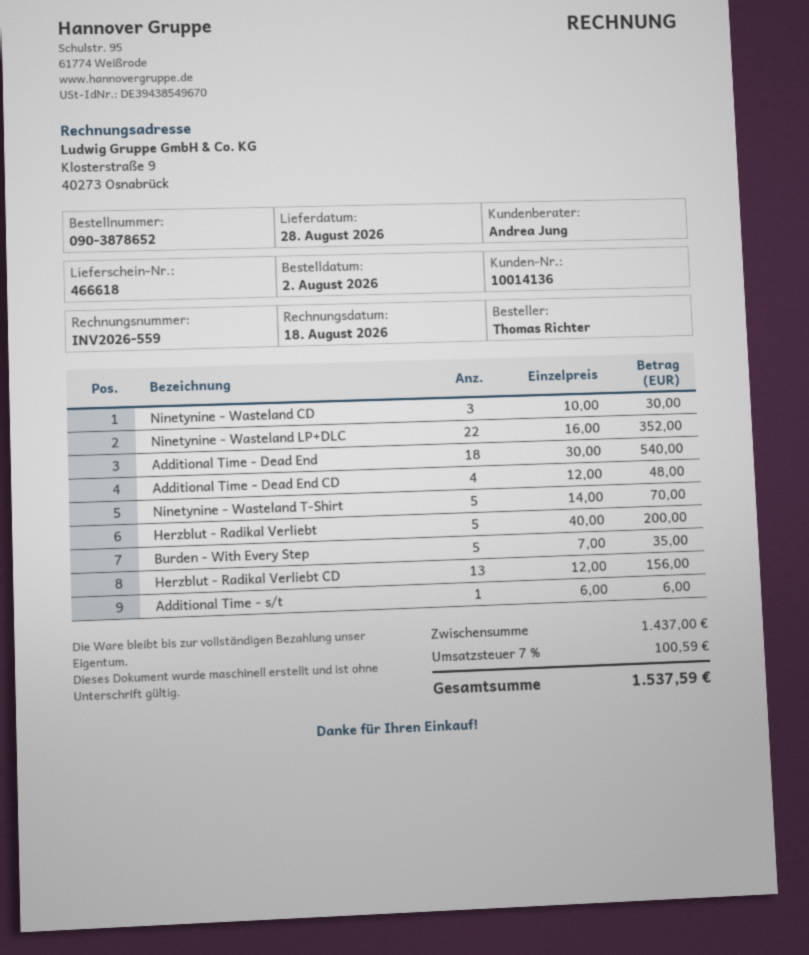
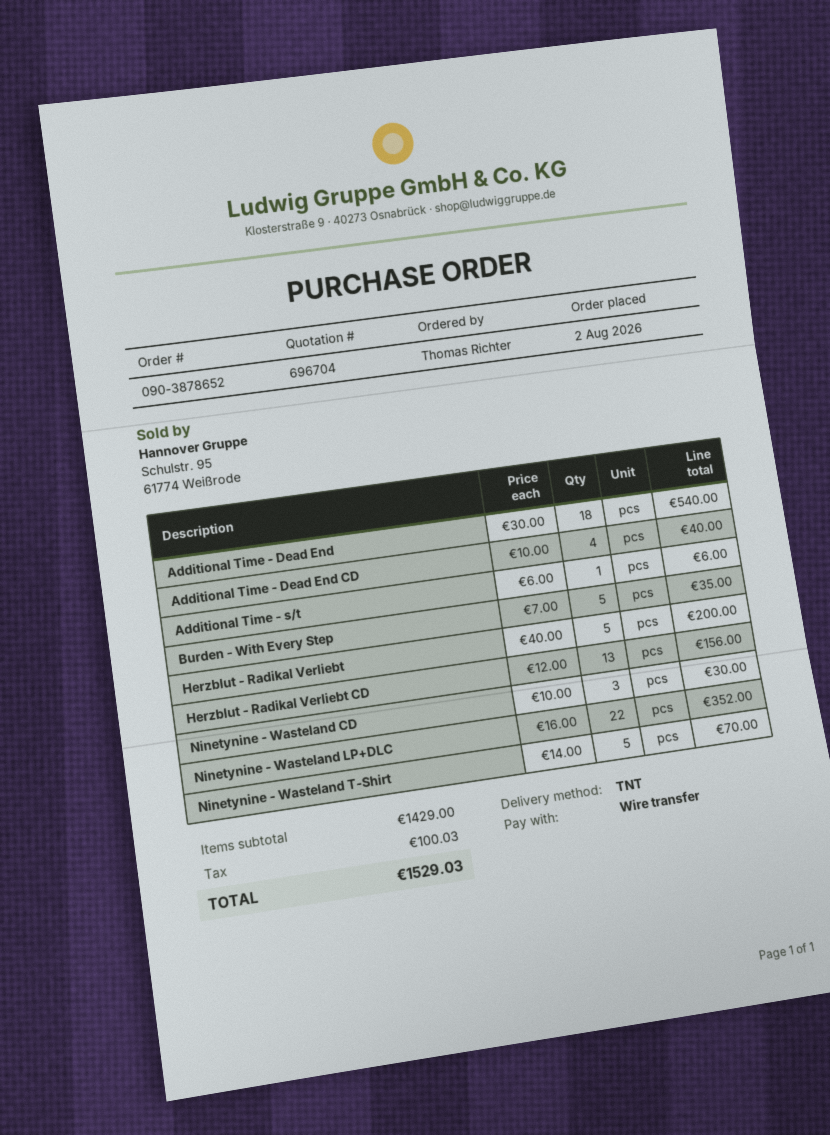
Additional Time - Dead End CD: 4 x 12.00 = 48.00 -> 4 x 10.00 = 40.00
subtotal: 1437.00 -> 1429.00
tax: 100.59 -> 100.03
total: 1537.59 -> 1529.03

